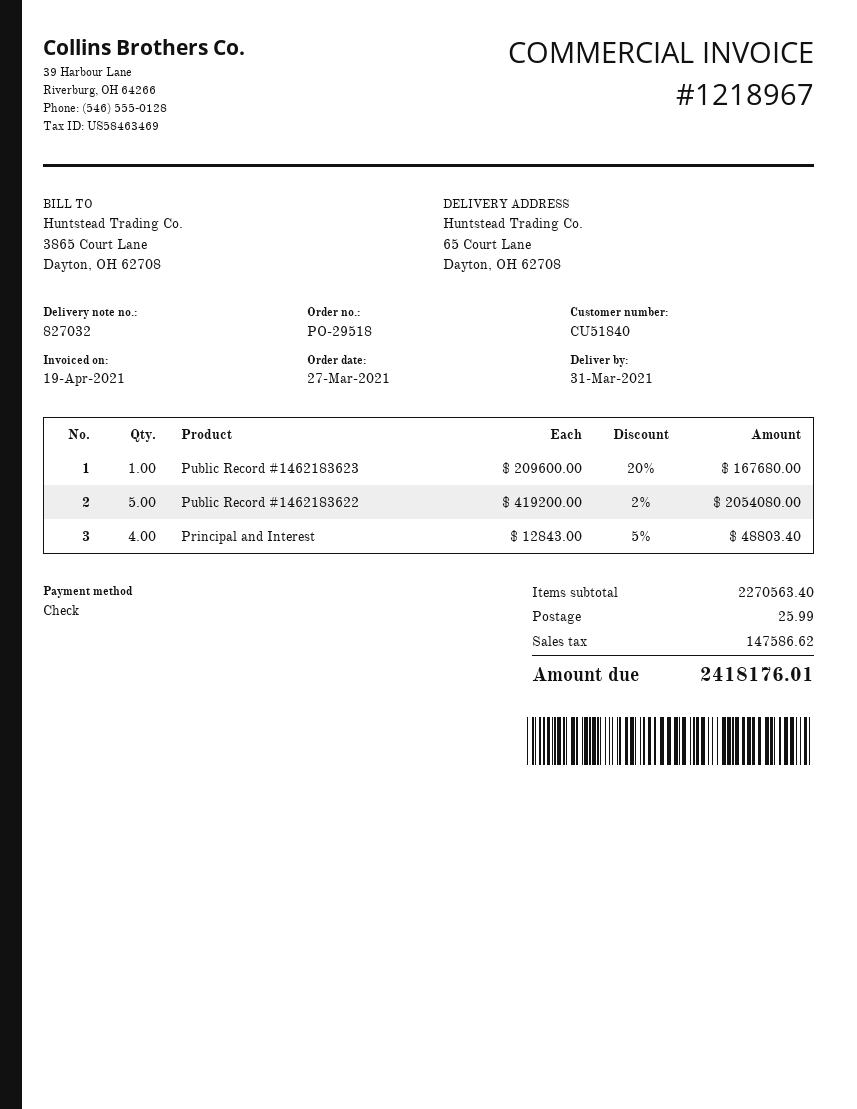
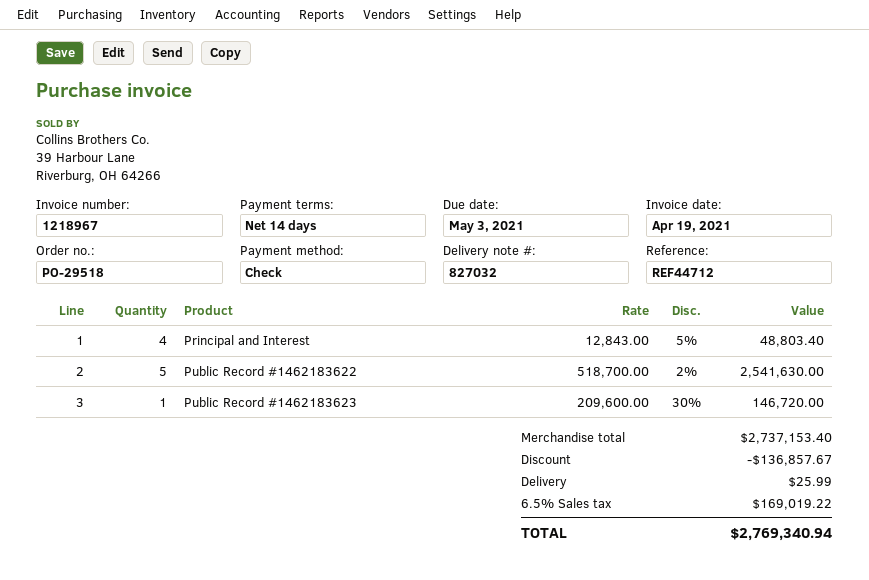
Public Record #1462183623: 1 x 209600.00 - 20% = 167680.00 -> 1 x 209600.00 - 30% = 146720.00
Public Record #1462183622: 5 x 419200.00 - 2% = 2054080.00 -> 5 x 518700.00 - 2% = 2541630.00
subtotal: 2270563.40 -> 2737153.40
discount: none -> 136857.67
tax: 147586.62 -> 169019.22
total: 2418176.01 -> 2769340.94

